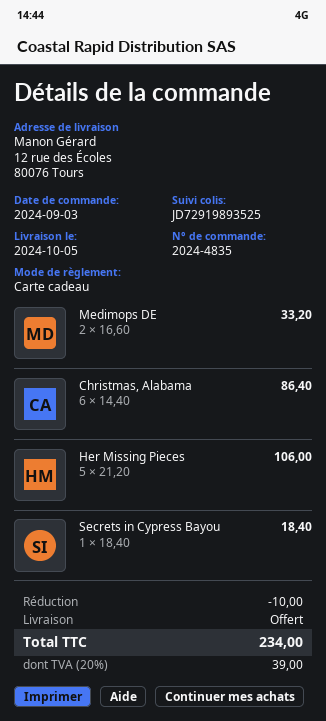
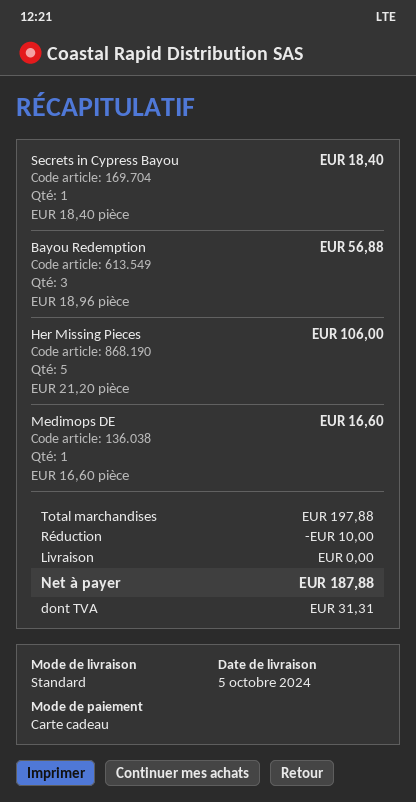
Medimops DE: 2 x 16.60 = 33.20 -> 1 x 16.60 = 16.60
Christmas, Alabama: 6 x 14.40 = 86.40 -> none
Bayou Redemption: none -> 3 x 18.96 = 56.88
tax: 39.00 -> 31.31
total: 234.00 -> 187.88

